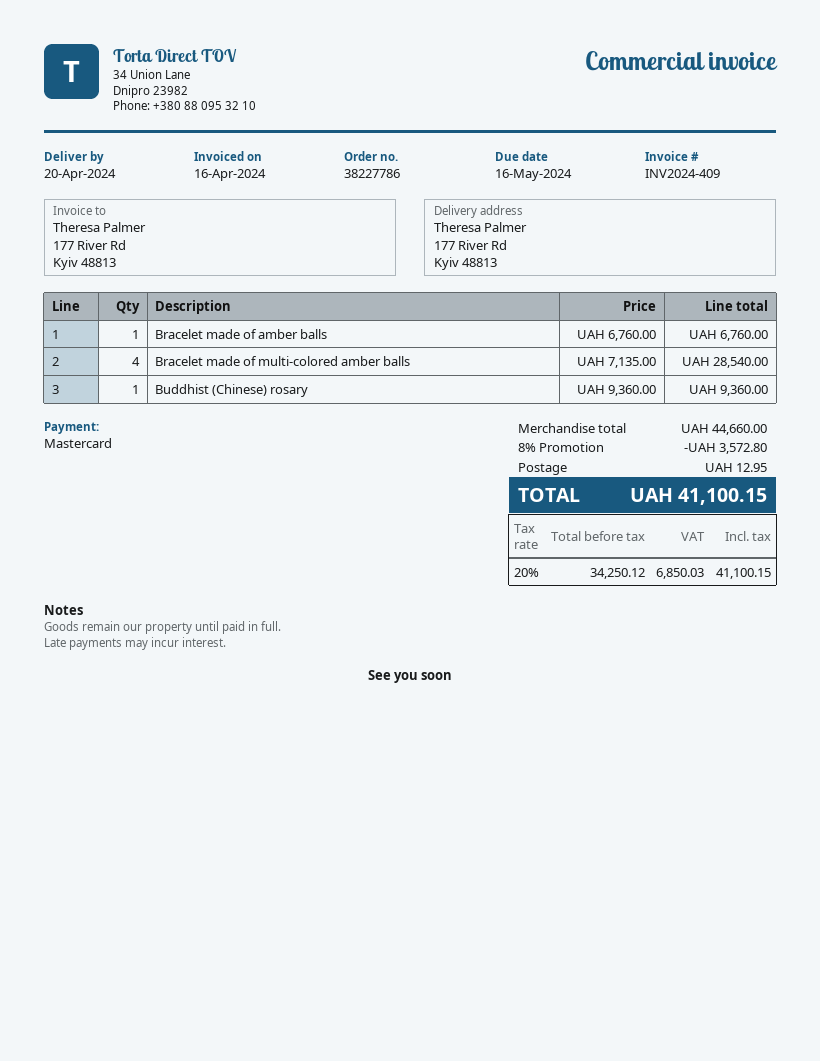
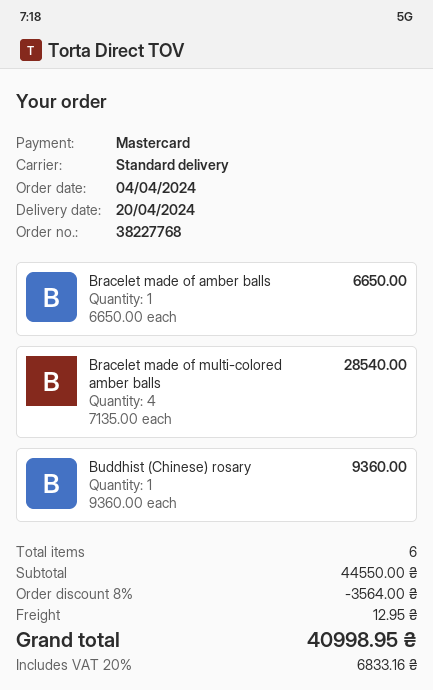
order number: 38227786 -> 38227768
Bracelet made of amber balls: 1 x 6760.00 = 6760.00 -> 1 x 6650.00 = 6650.00
subtotal: 44660.00 -> 44550.00
discount: 8% = 3572.80 -> 8% = 3564.00
tax: 20% = 6850.03 -> 20% = 6833.16
total: 41100.15 -> 40998.95

